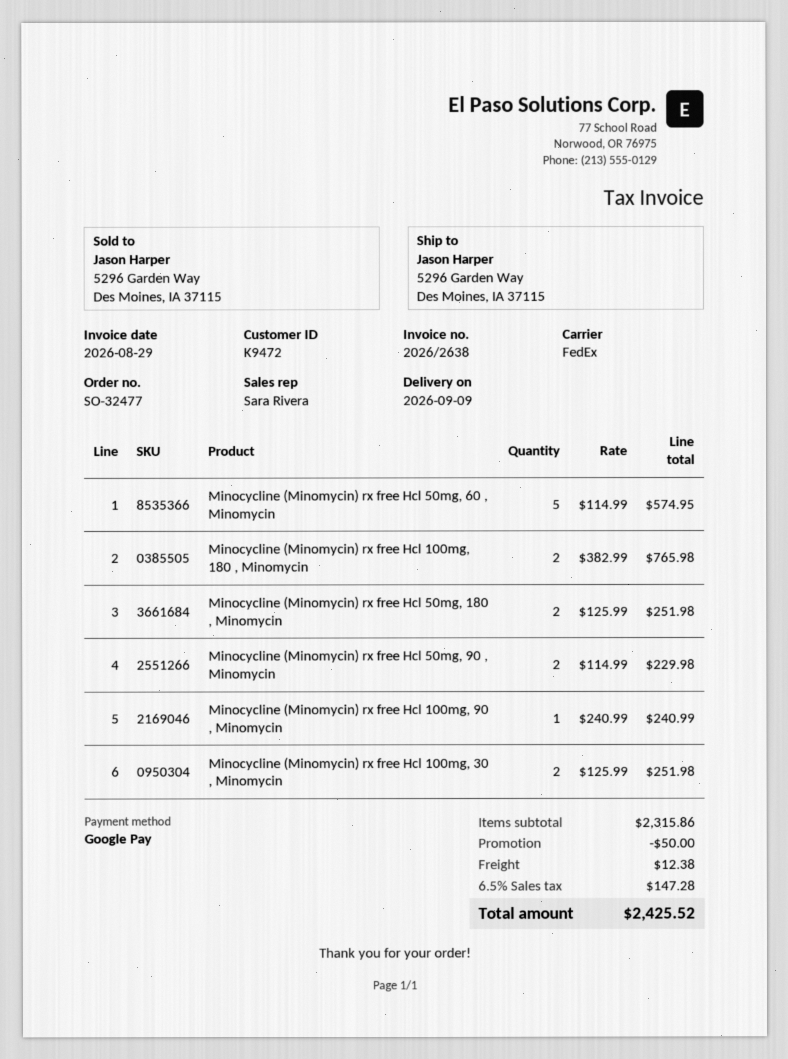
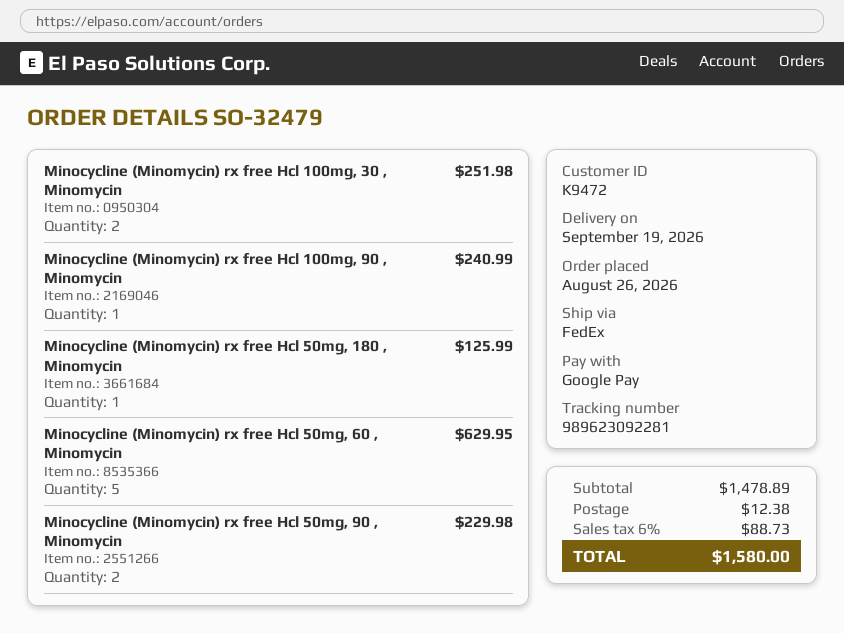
order number: SO-32477 -> SO-32479
delivery date: 2026-09-09 -> 2026-09-19
Minocycline (Minomycin) rx free Hcl 50mg, 60 , Minomycin: 5 for 574.95 -> 5 for 629.95
Minocycline (Minomycin) rx free Hcl 100mg, 180 , Minomycin: 2 for 765.98 -> none
Minocycline (Minomycin) rx free Hcl 50mg, 180 , Minomycin: 2 for 251.98 -> 1 for 125.99
subtotal: 2315.86 -> 1478.89
discount: 50.00 -> none
tax: 6.5% = 147.28 -> 6% = 88.73
total: 2425.52 -> 1580.00

